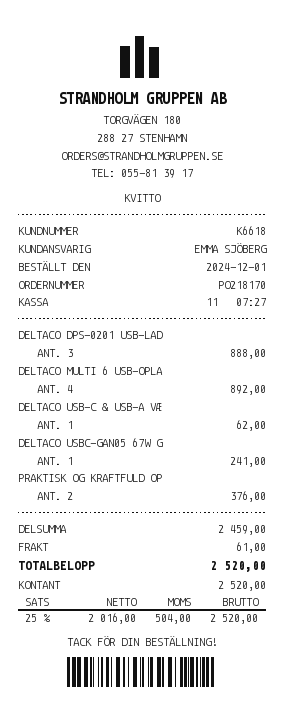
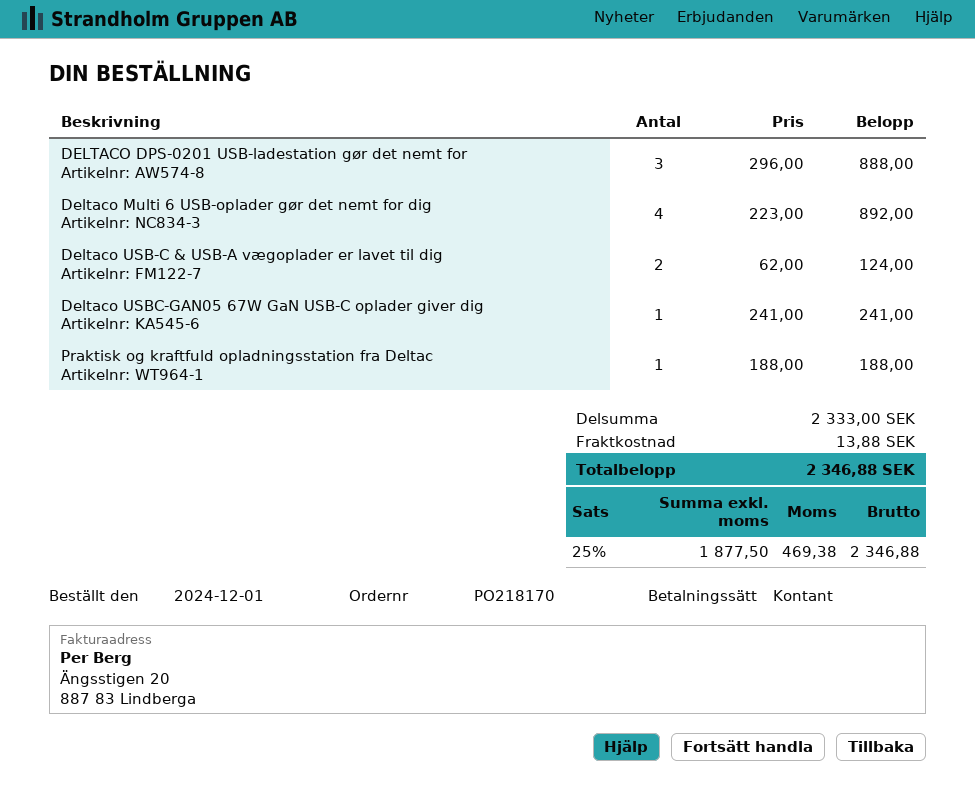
DELTACO USB-C & USB-A VÆ: 1 for 62.00 -> 2 for 124.00
PRAKTISK OG KRAFTFULD OP: 2 for 376.00 -> 1 for 188.00
subtotal: 2459.00 -> 2333.00
shipping: 61.00 -> 13.88
net: 2016.00 -> 1877.50
tax: 25% = 504.00 -> 25% = 469.38
total: 2520.00 -> 2346.88

